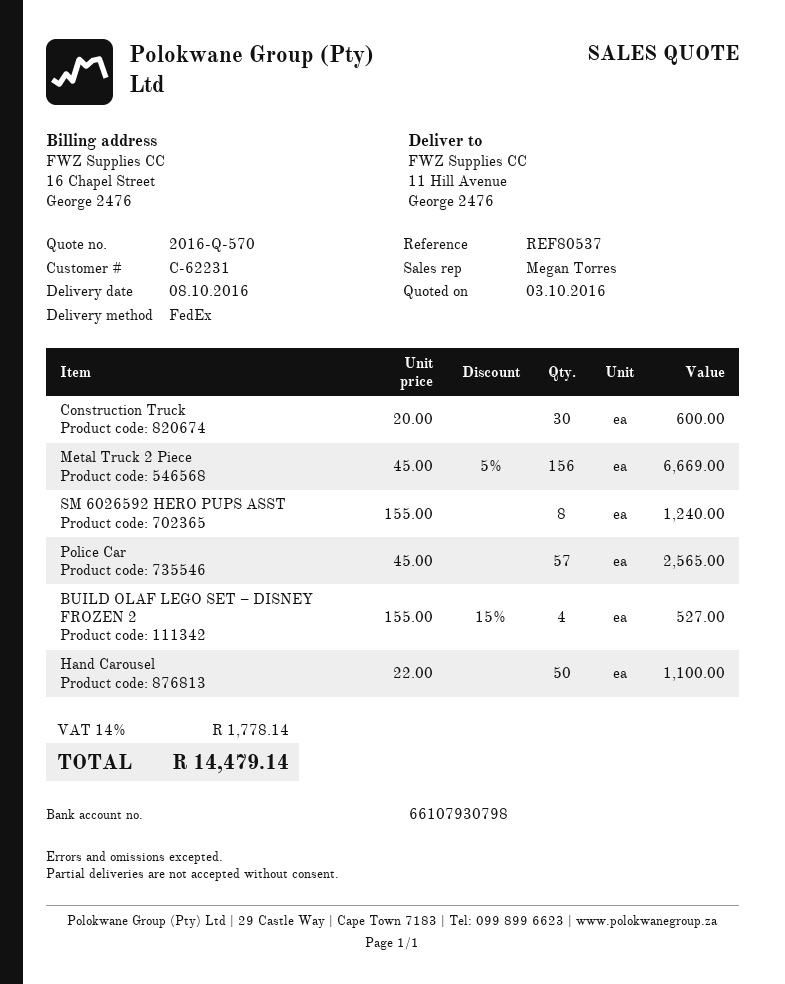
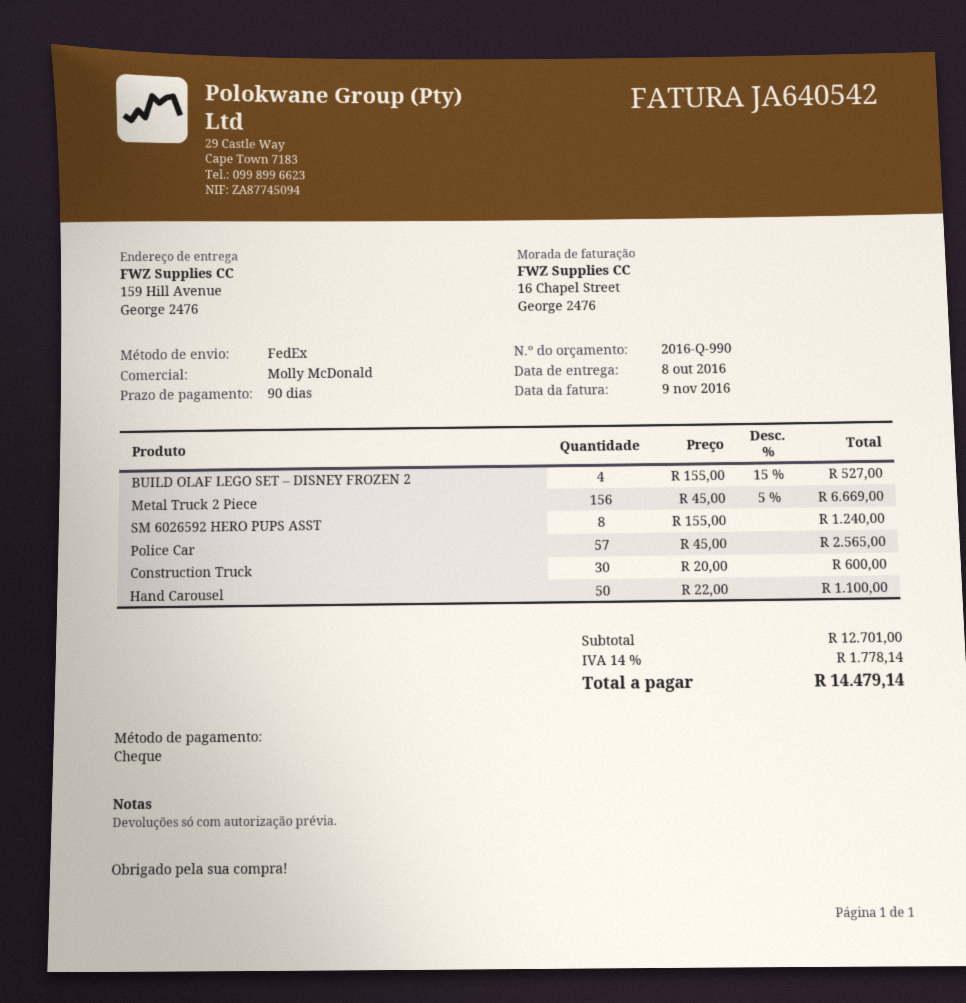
quote number: 2016-Q-570 -> 2016-Q-990
sales rep: Megan Torres -> Molly McDonald
ship to: 11 Hill Avenue, George 2476 -> 159 Hill Avenue, George 2476

